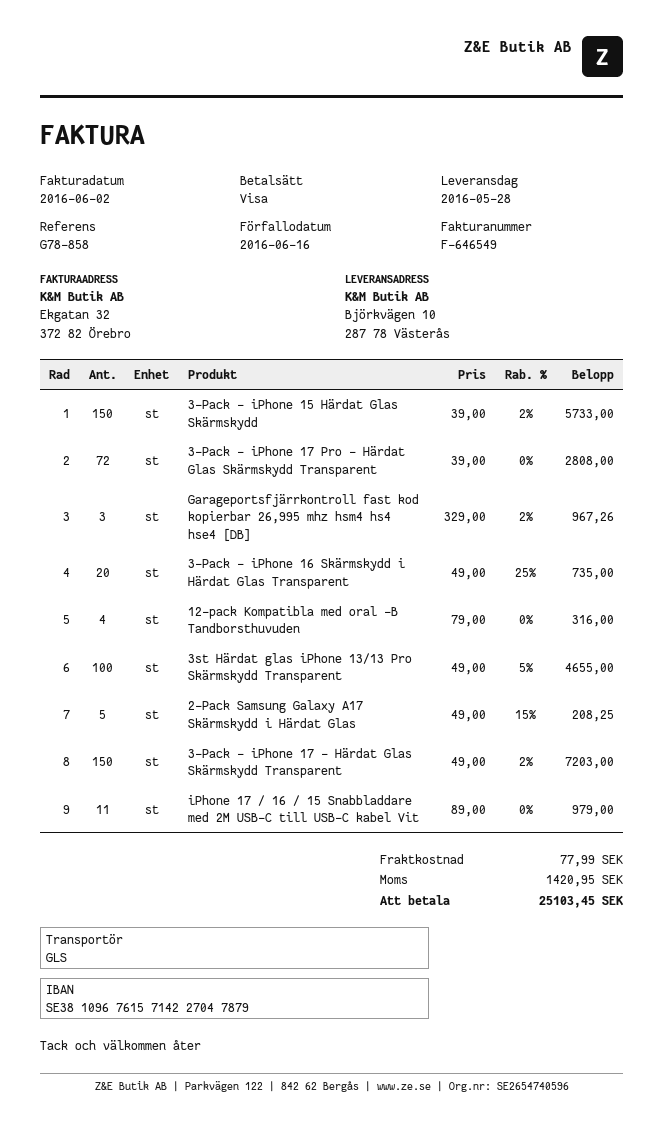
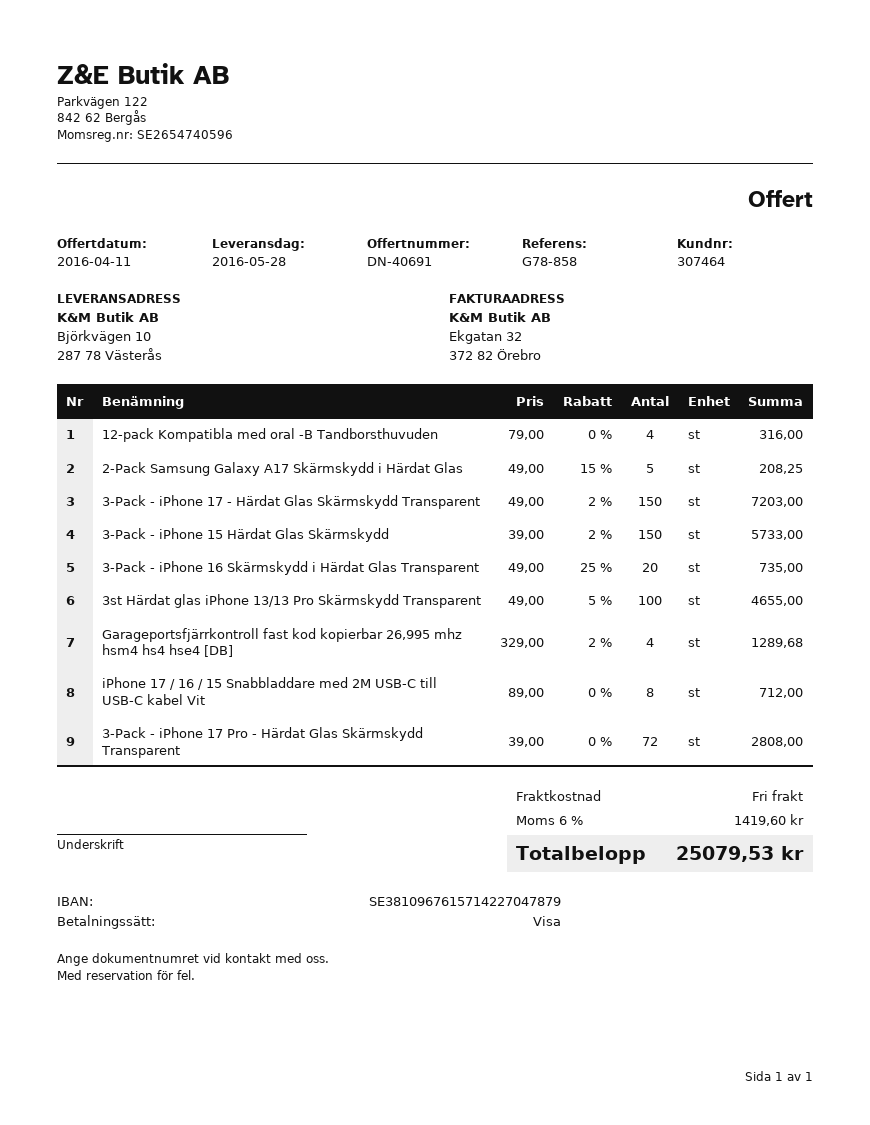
Garageportsfjärrkontroll fast kod kopierbar 26,995 mhz hsm4 hs4 hse4 [DB]: 3 x 329.00 - 2% = 967.26 -> 4 x 329.00 - 2% = 1289.68
iPhone 17 / 16 / 15 Snabbladdare med 2M USB-C till USB-C kabel Vit: 11 x 89.00 = 979.00 -> 8 x 89.00 = 712.00
shipping: 77.99 -> 0.00
tax: 1420.95 -> 1419.60
total: 25103.45 -> 25079.53

